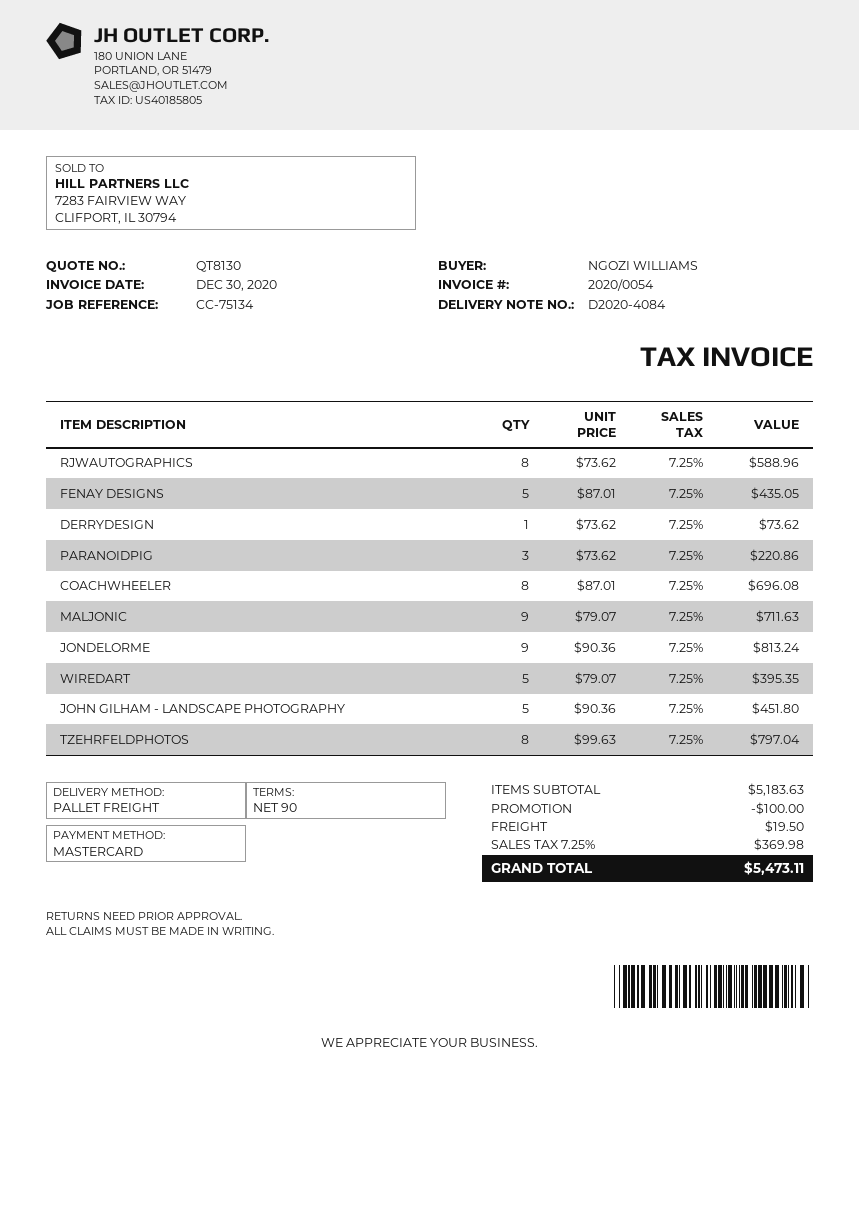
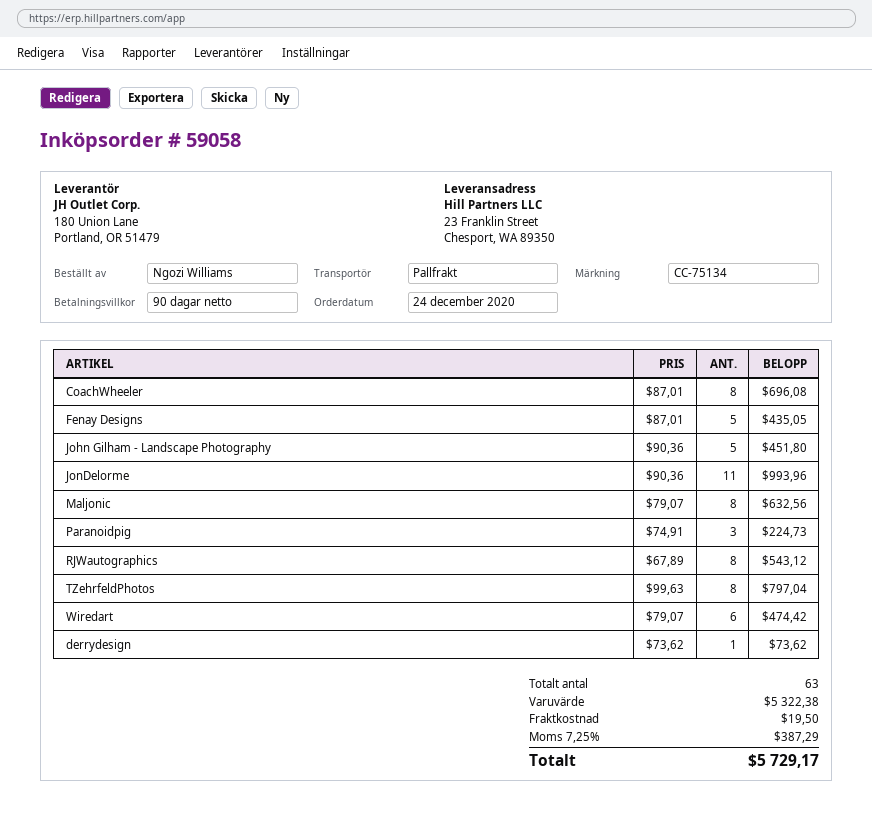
RJWAUTOGRAPHICS: 8 x 73.62 = 588.96 -> 8 x 67.89 = 543.12
PARANOIDPIG: 3 x 73.62 = 220.86 -> 3 x 74.91 = 224.73
MALJONIC: 9 x 79.07 = 711.63 -> 8 x 79.07 = 632.56
JONDELORME: 9 x 90.36 = 813.24 -> 11 x 90.36 = 993.96
WIREDART: 5 x 79.07 = 395.35 -> 6 x 79.07 = 474.42
subtotal: 5183.63 -> 5322.38
discount: 100.00 -> none
tax: 7.25% = 369.98 -> 7.25% = 387.29
total: 5473.11 -> 5729.17

